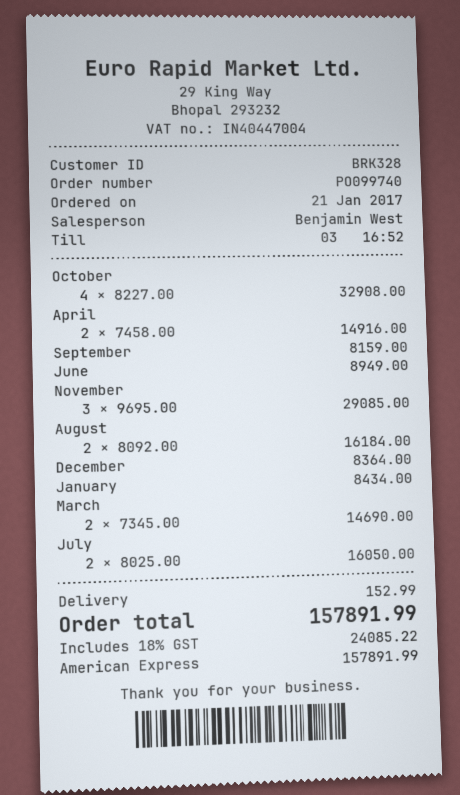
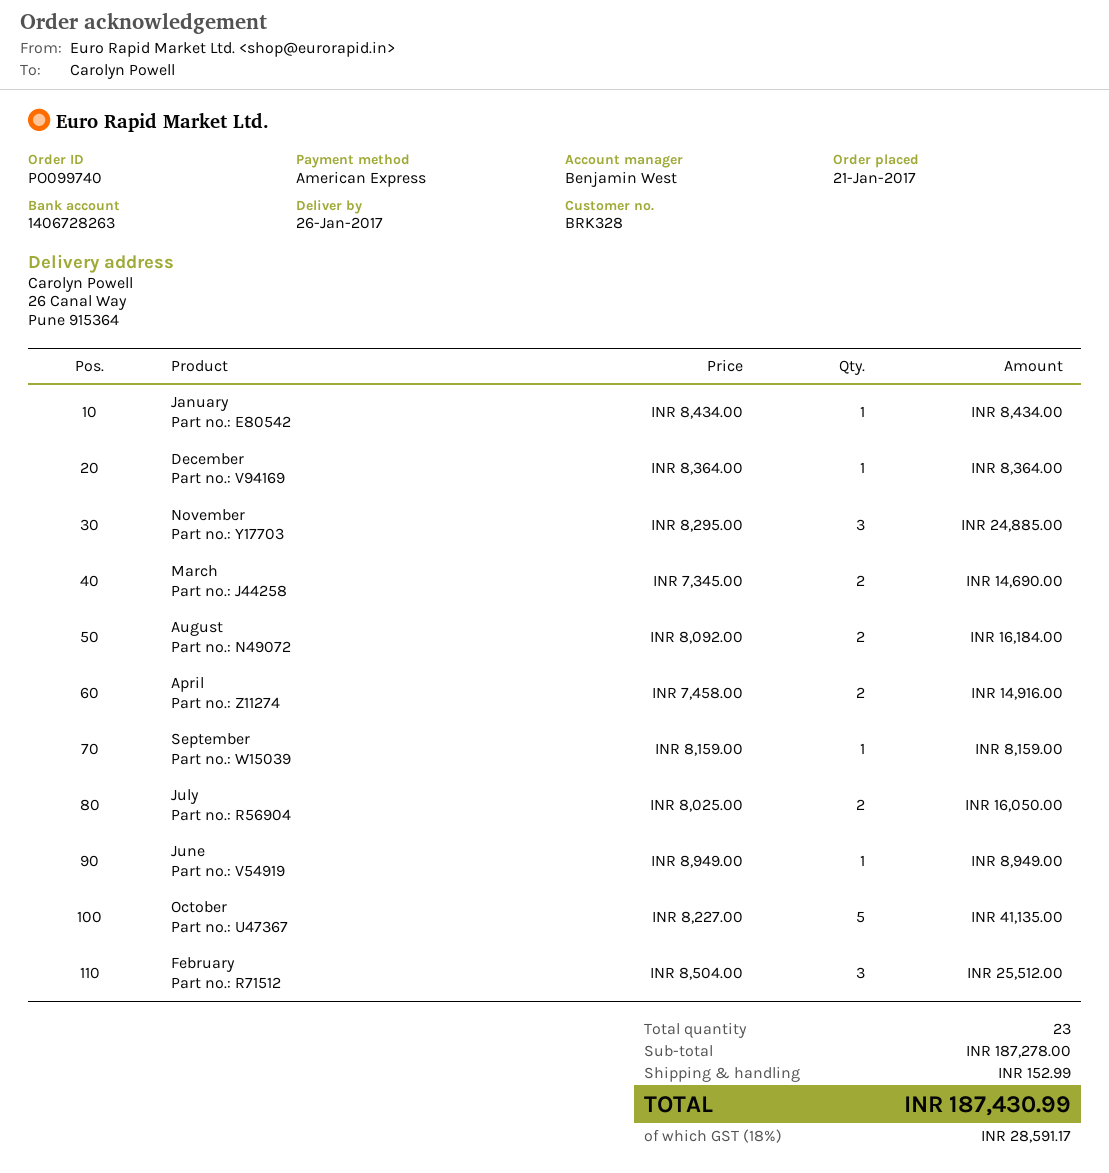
October: 4 x 8227.00 = 32908.00 -> 5 x 8227.00 = 41135.00
November: 3 x 9695.00 = 29085.00 -> 3 x 8295.00 = 24885.00
February: none -> 3 x 8504.00 = 25512.00
tax: 18% = 24085.22 -> 18% = 28591.17
total: 157891.99 -> 187430.99

